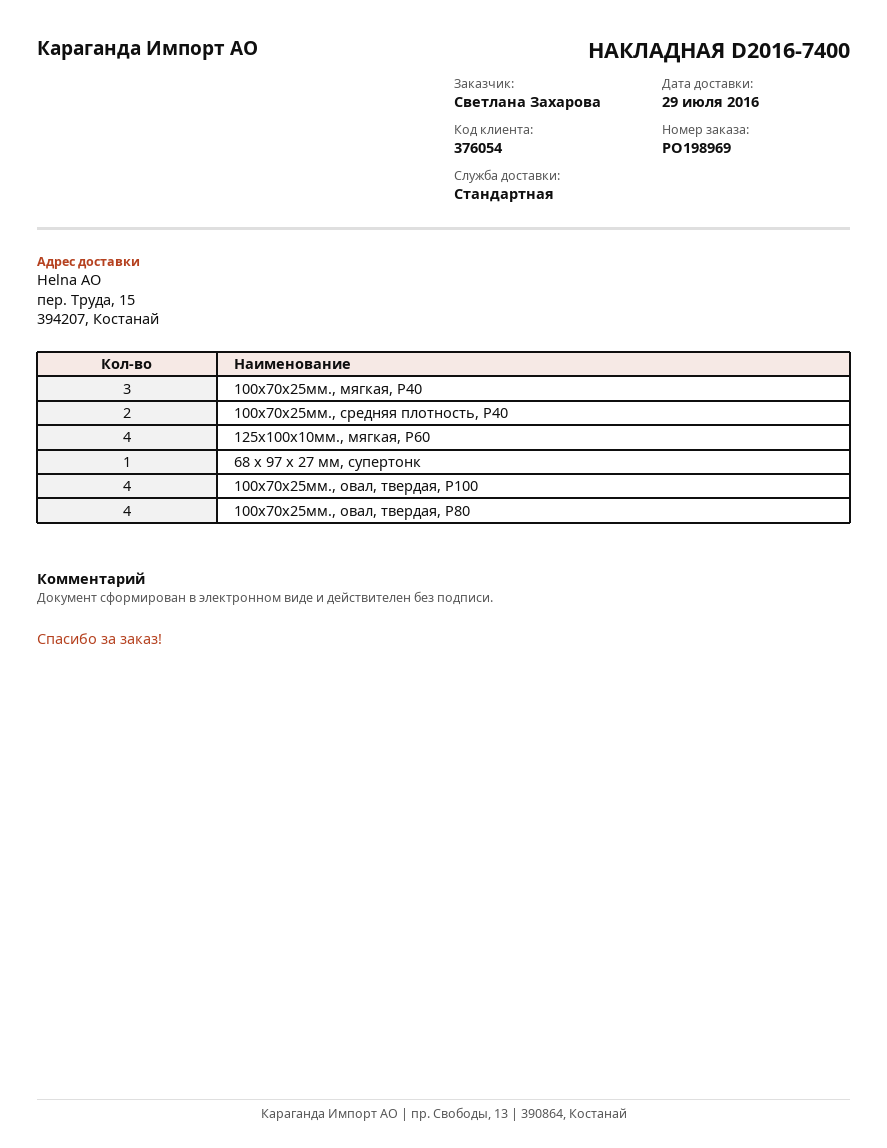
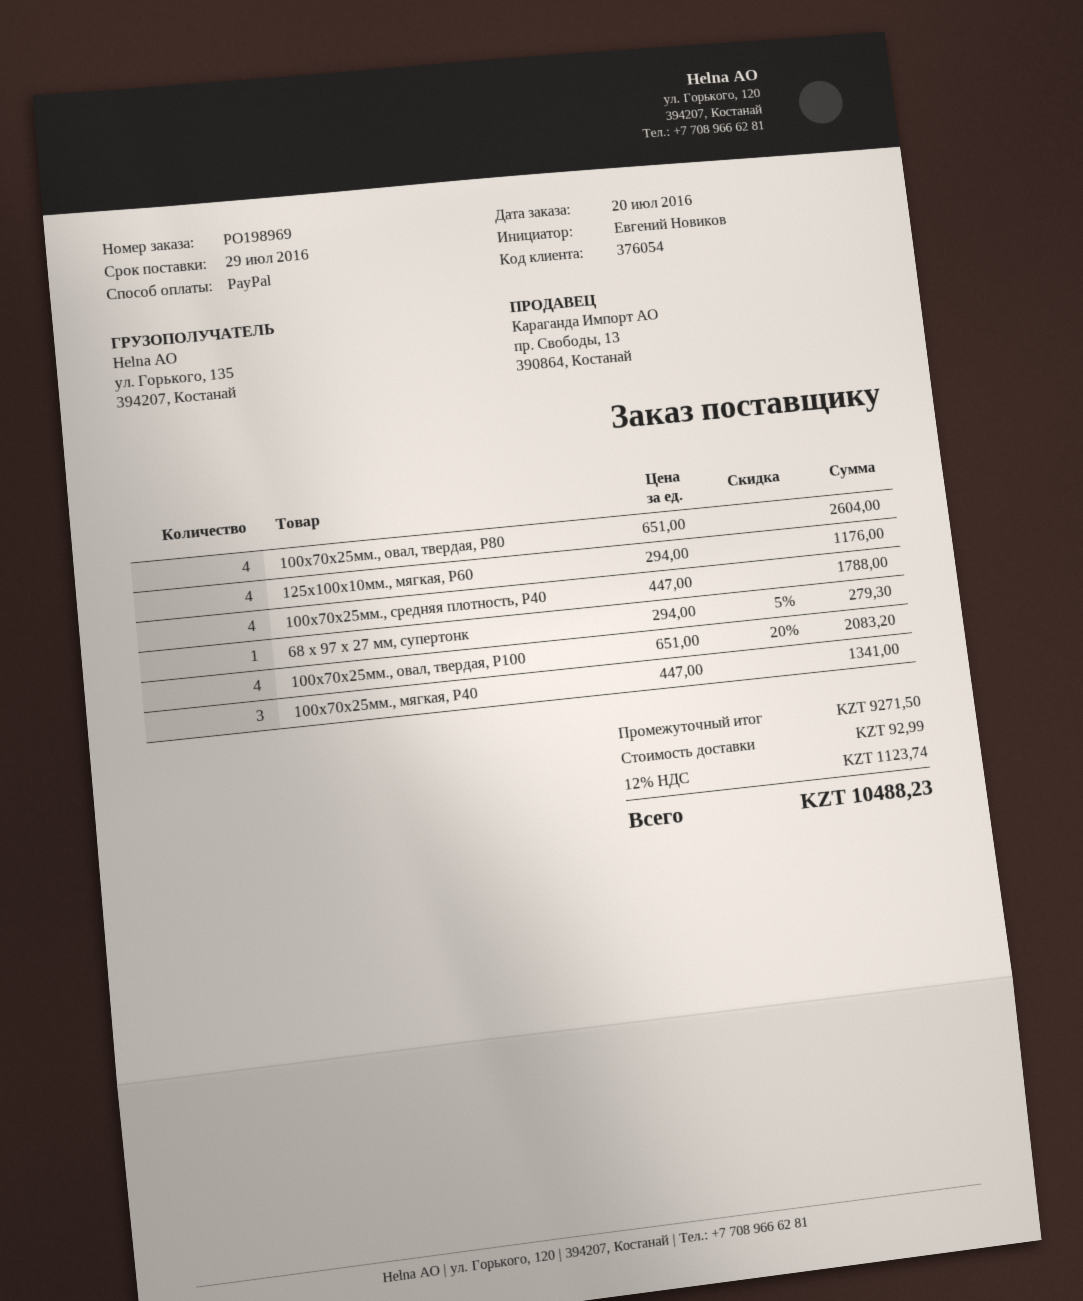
ordered by: Светлана Захарова -> Евгений Новиков
ship to: пер. Труда, 15, 394207, Костанай -> ул. Горького, 135, 394207, Костанай
100х70х25мм., средняя плотность, P40: 2 -> 4

